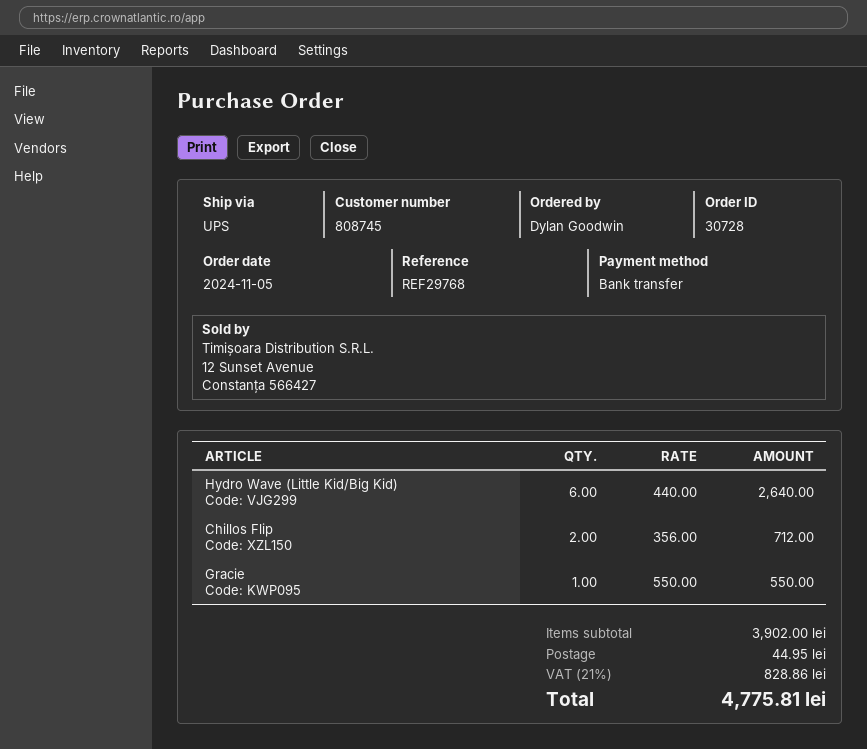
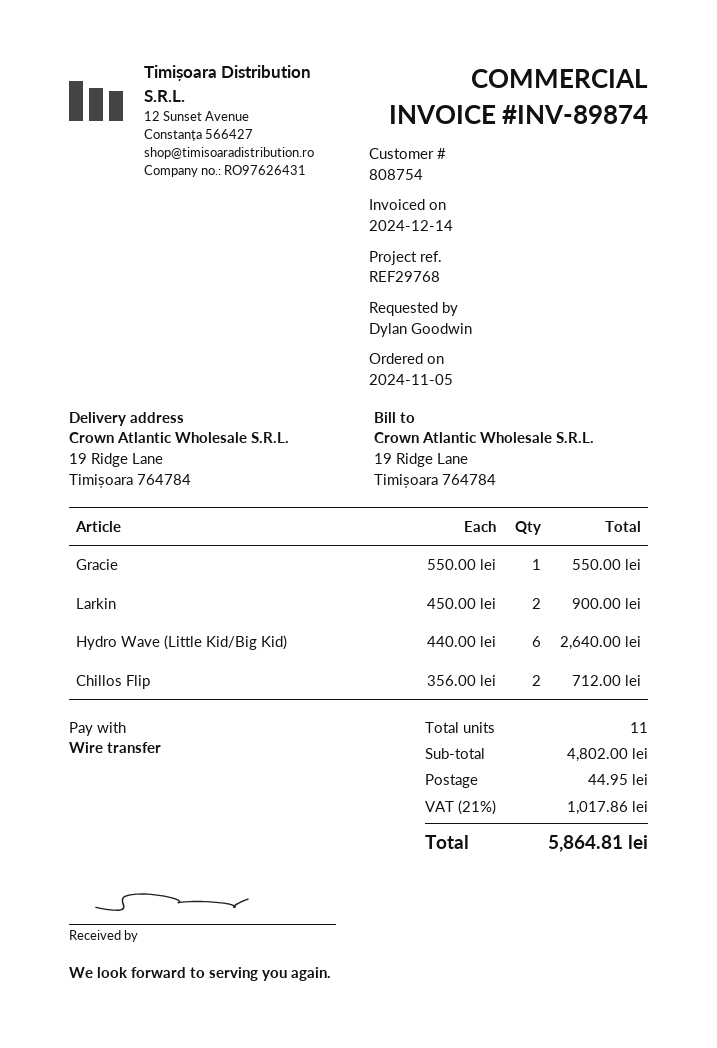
customer number: 808745 -> 808754
Larkin: none -> 2 x 450.00 = 900.00
subtotal: 3902.00 -> 4802.00
tax: 21% = 828.86 -> 21% = 1017.86
total: 4775.81 -> 5864.81

